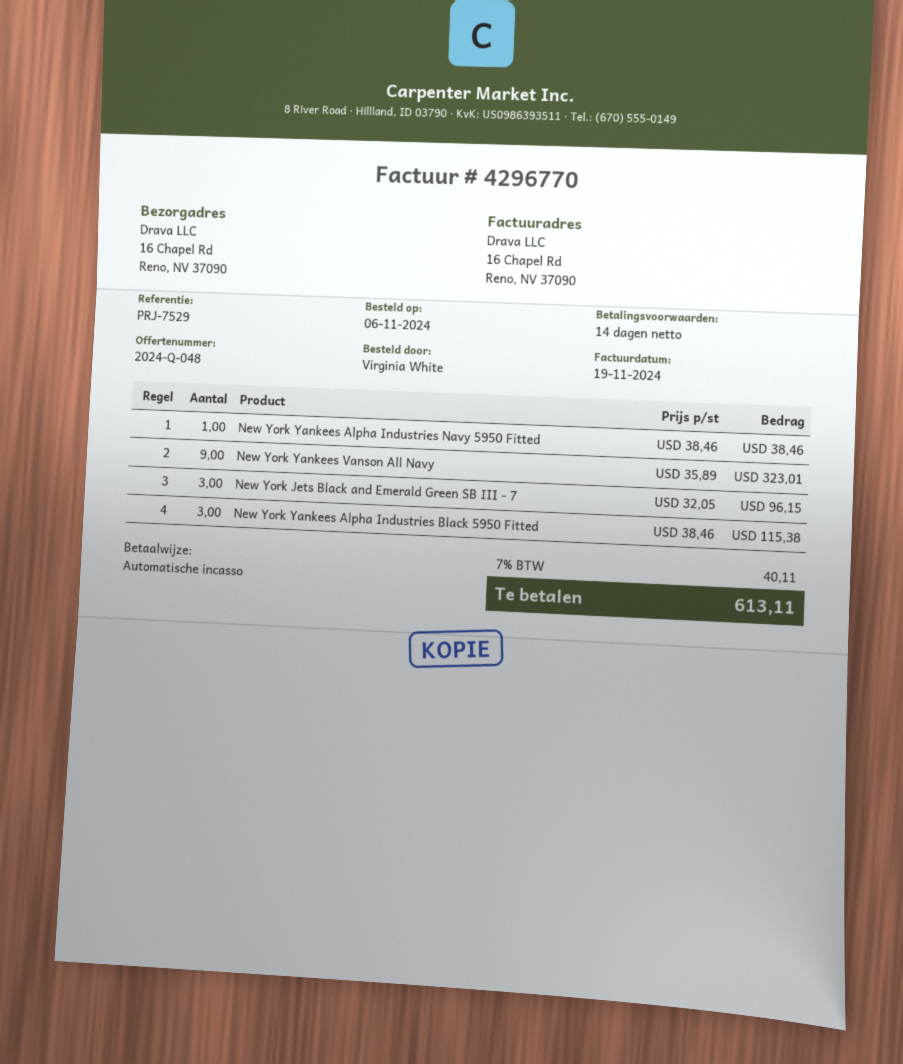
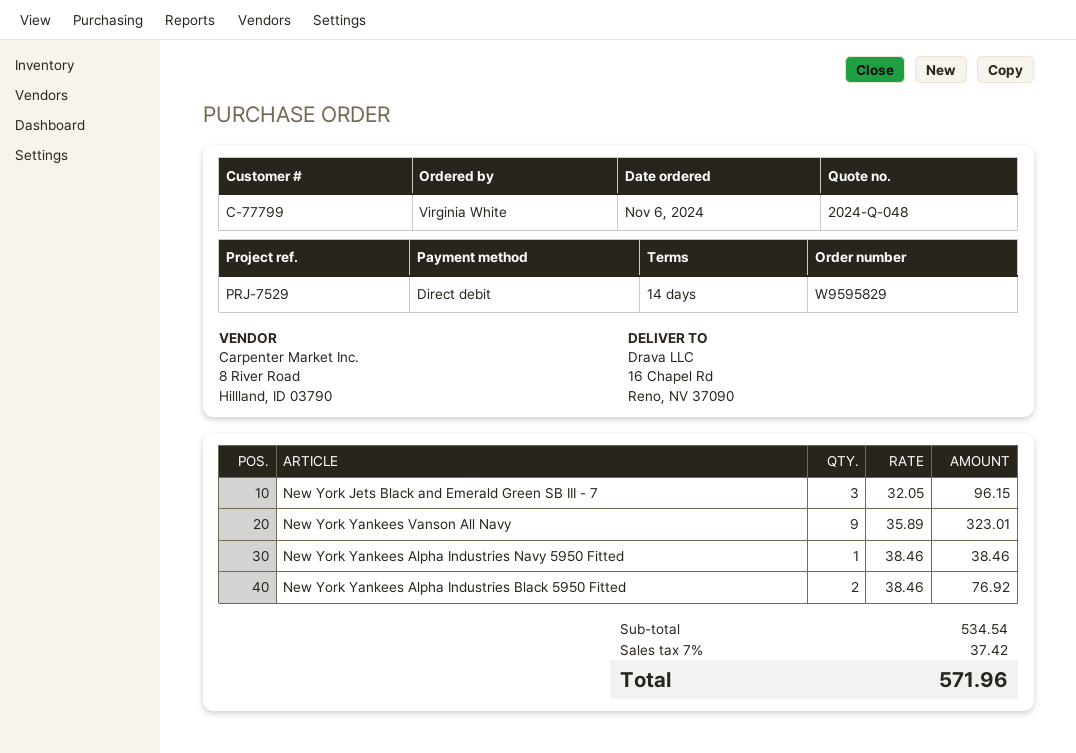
New York Yankees Alpha Industries Black 5950 Fitted: 3 x 38.46 = 115.38 -> 2 x 38.46 = 76.92
tax: 7% = 40.11 -> 7% = 37.42
total: 613.11 -> 571.96

